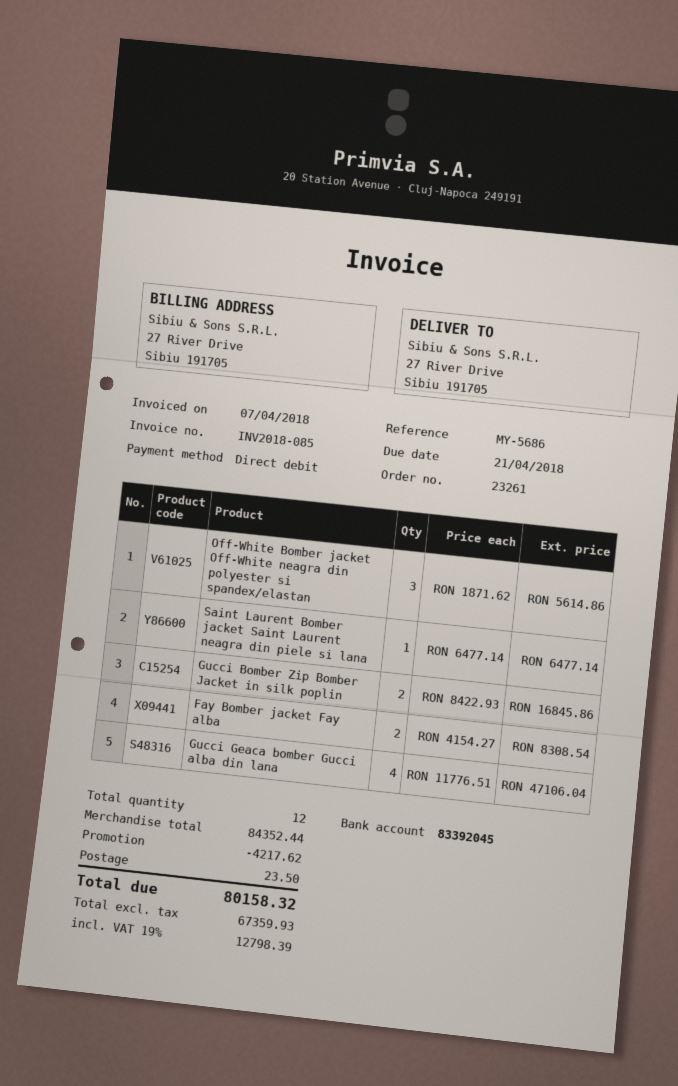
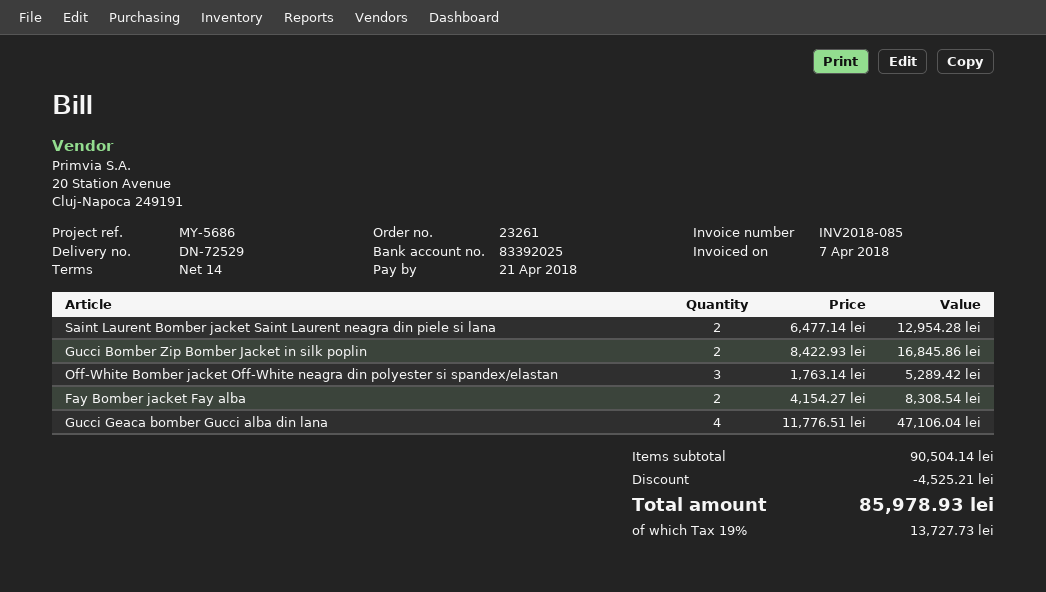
bank account: 83392045 -> 83392025
Off-White Bomber jacket Off-White neagra din polyester si spandex/elastan: 3 x 1871.62 = 5614.86 -> 3 x 1763.14 = 5289.42
Saint Laurent Bomber jacket Saint Laurent neagra din piele si lana: 1 x 6477.14 = 6477.14 -> 2 x 6477.14 = 12954.28
subtotal: 84352.44 -> 90504.14
discount: 4217.62 -> 4525.21
shipping: 23.50 -> none
tax: 19% = 12798.39 -> 19% = 13727.73
total: 80158.32 -> 85978.93

